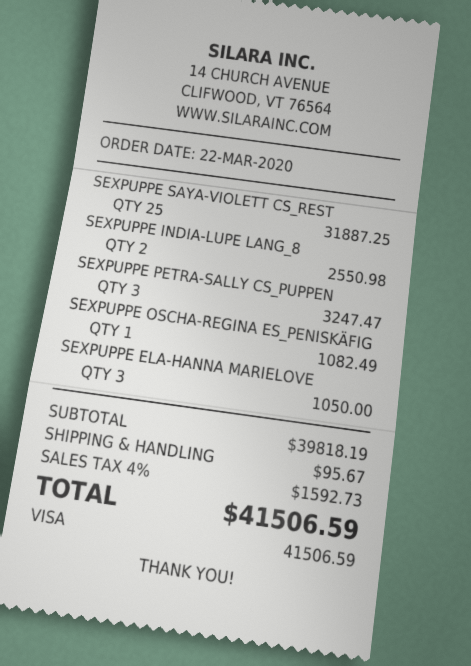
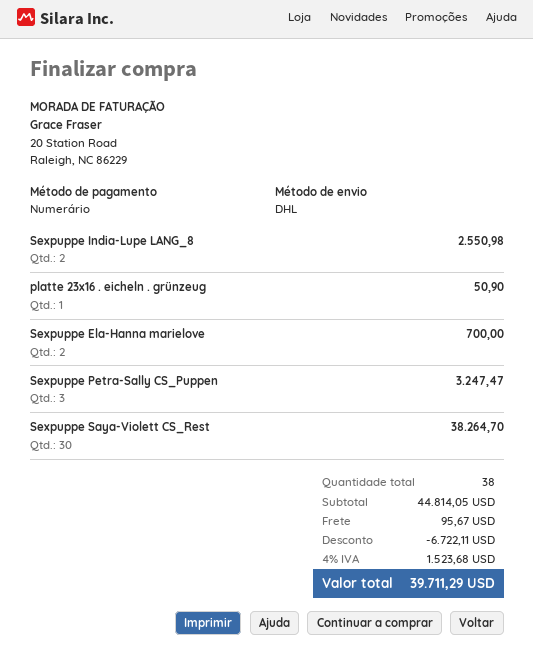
payment method: Visa -> cash
SEXPUPPE SAYA-VIOLETT CS_REST: 25 for 31887.25 -> 30 for 38264.70
SEXPUPPE OSCHA-REGINA ES_PENISKÄFIG: 1 for 1082.49 -> none
SEXPUPPE ELA-HANNA MARIELOVE: 3 for 1050.00 -> 2 for 700.00
platte 23x16 . eicheln . grünzeug: none -> 1 for 50.90
subtotal: 39818.19 -> 44814.05
discount: none -> 6722.11
tax: 4% = 1592.73 -> 4% = 1523.68
total: 41506.59 -> 39711.29

